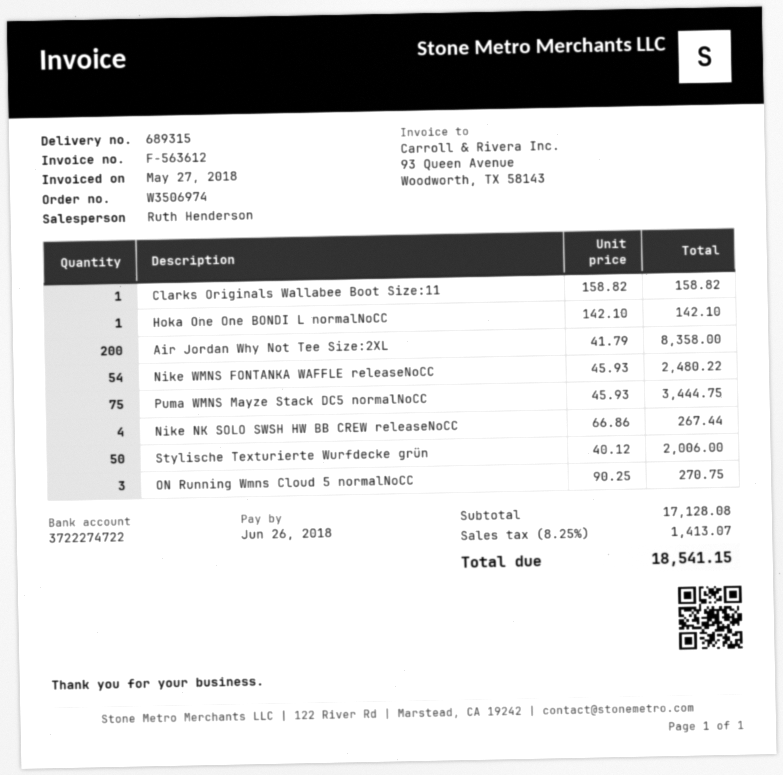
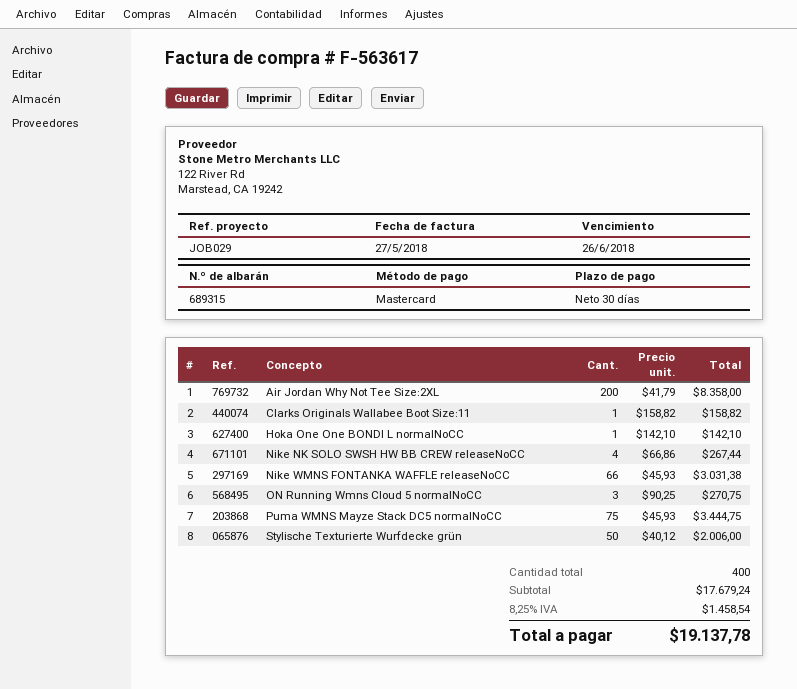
invoice number: F-563612 -> F-563617
Nike WMNS FONTANKA WAFFLE releaseNoCC: 54 x 45.93 = 2480.22 -> 66 x 45.93 = 3031.38
subtotal: 17128.08 -> 17679.24
tax: 8.25% = 1413.07 -> 8.25% = 1458.54
total: 18541.15 -> 19137.78

